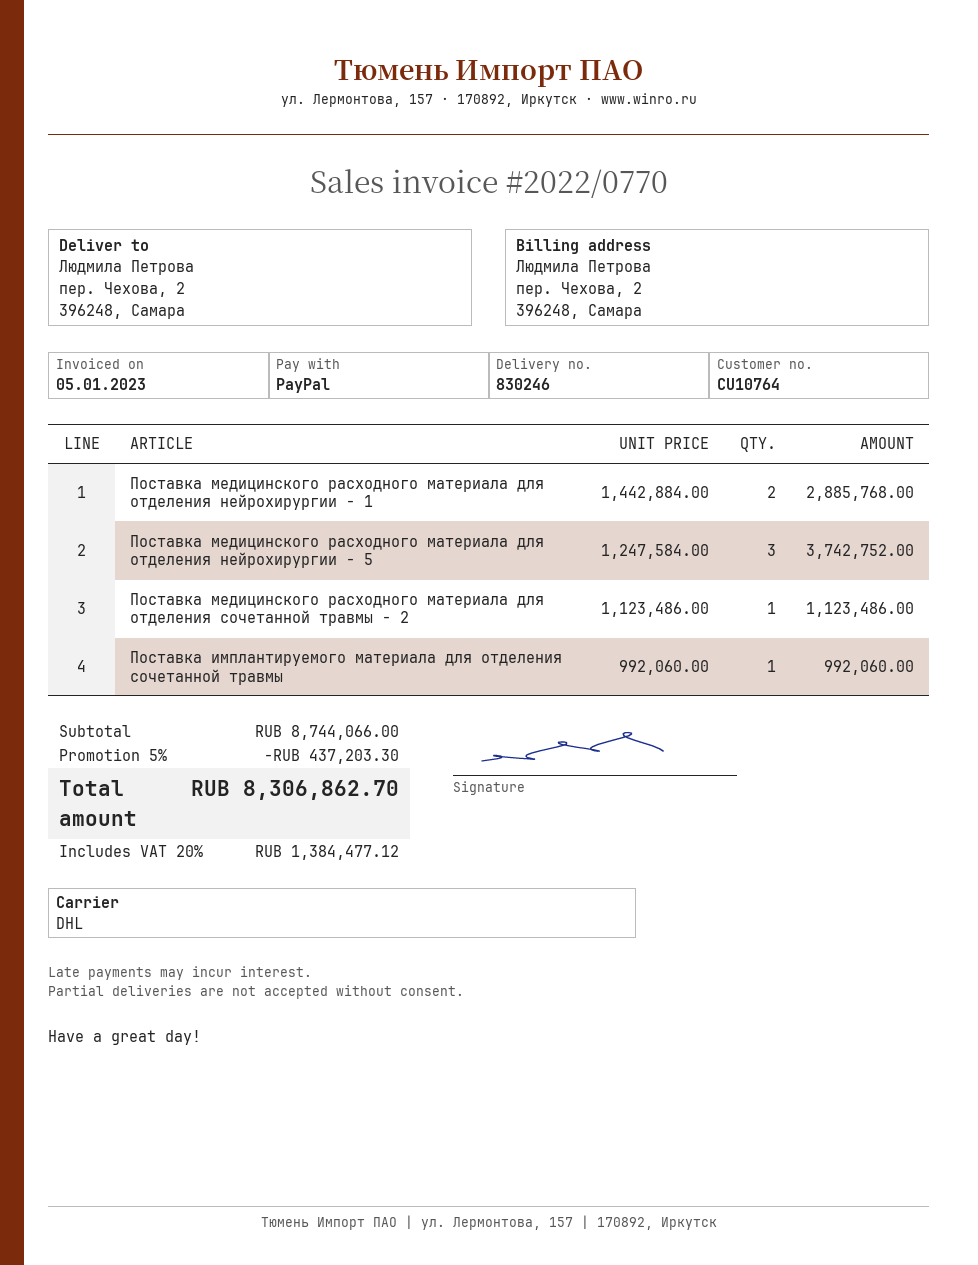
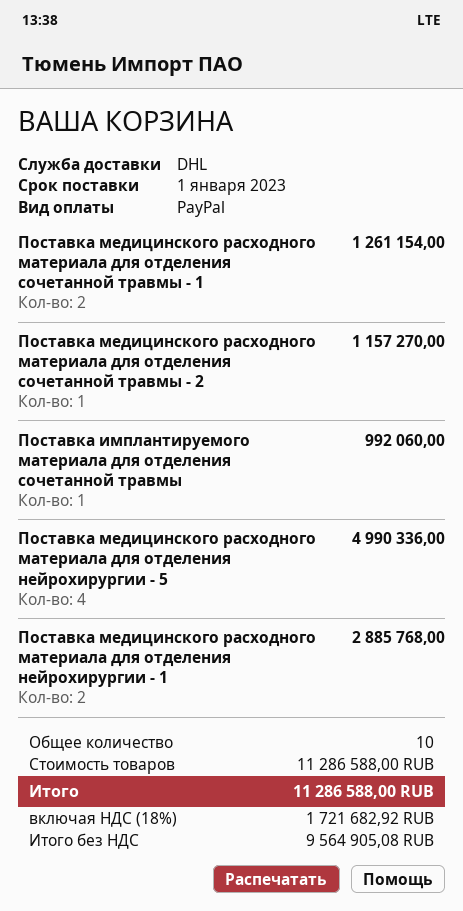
Поставка медицинского расходного материала для отделения нейрохирургии - 5: 3 for 3742752.00 -> 4 for 4990336.00
Поставка медицинского расходного материала для отделения сочетанной травмы - 2: 1 for 1123486.00 -> 1 for 1157270.00
Поставка медицинского расходного материала для отделения сочетанной травмы - 1: none -> 2 for 1261154.00
subtotal: 8744066.00 -> 11286588.00
discount: 5% = 437203.30 -> none
tax: 20% = 1384477.12 -> 18% = 1721682.92
total: 8306862.70 -> 11286588.00

